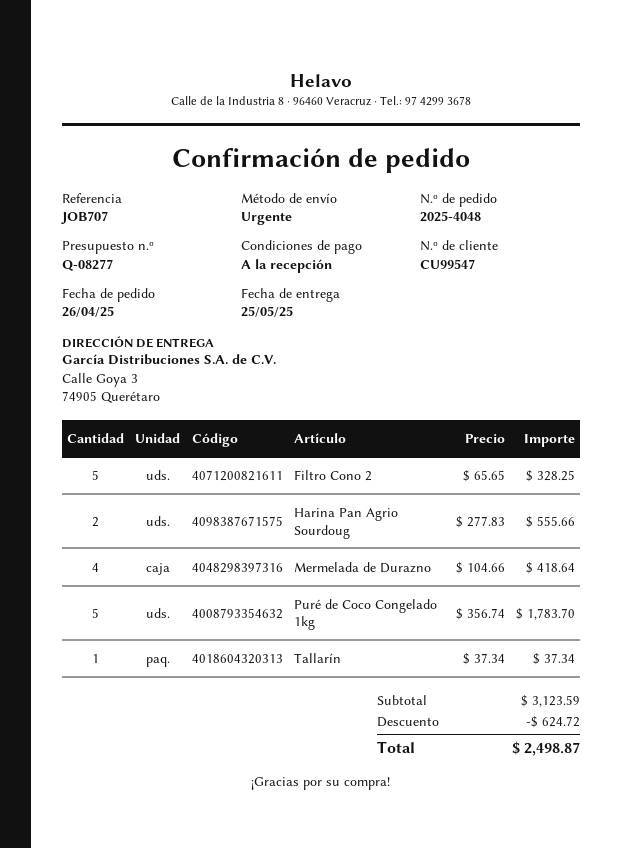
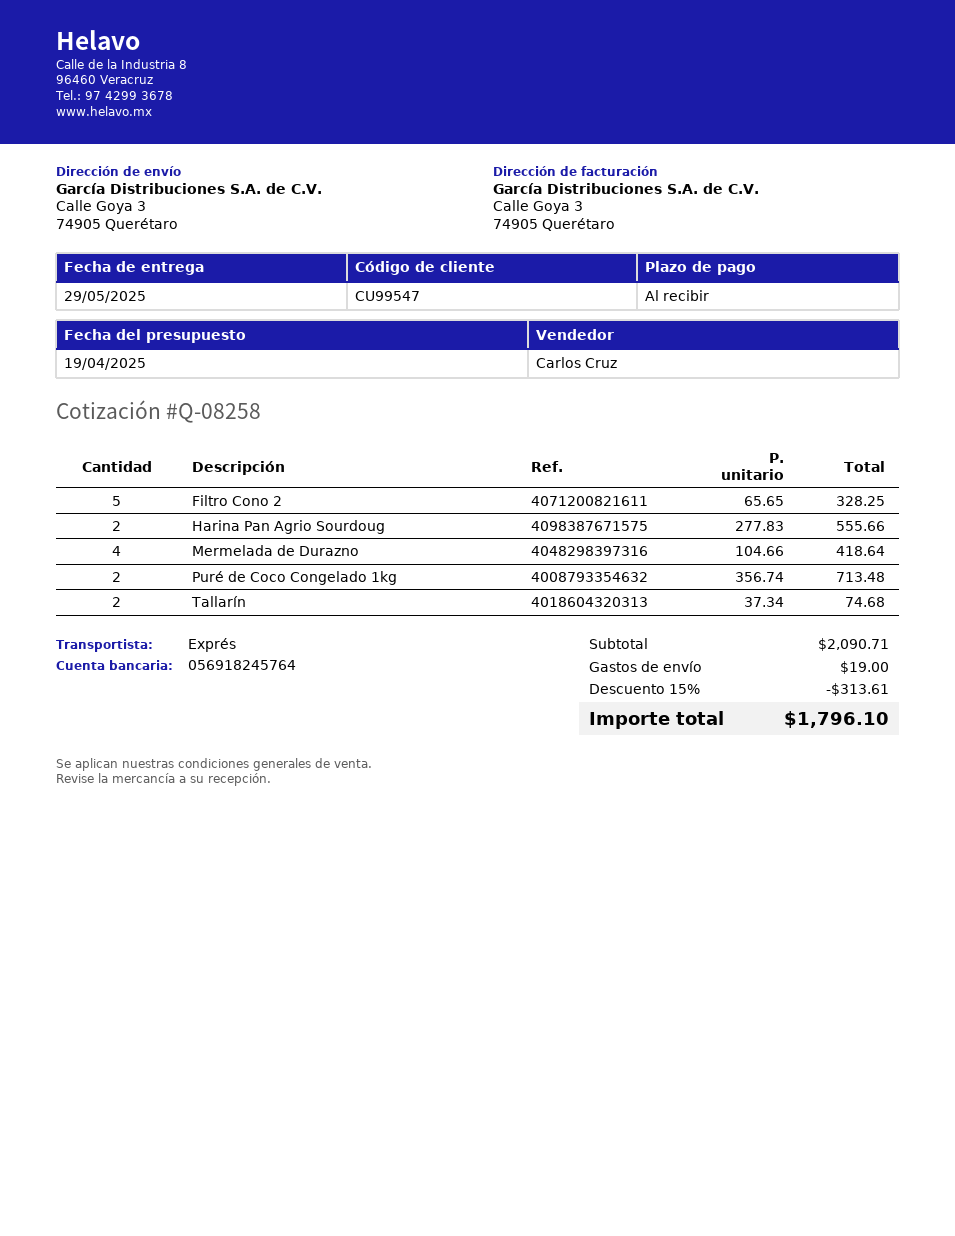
quote number: Q-08277 -> Q-08258
delivery date: 2025-05-25 -> 2025-05-29
Puré de Coco Congelado 1kg: 5 x 356.74 = 1783.70 -> 2 x 356.74 = 713.48
Tallarín: 1 x 37.34 = 37.34 -> 2 x 37.34 = 74.68
subtotal: 3123.59 -> 2090.71
discount: 624.72 -> 313.61
shipping: none -> 19.00
total: 2498.87 -> 1796.10

